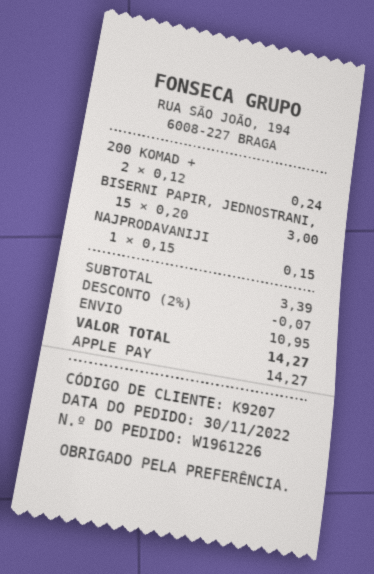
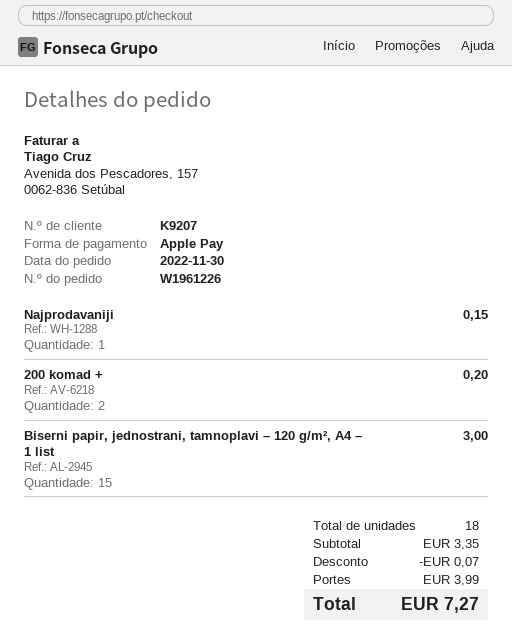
200 KOMAD +: 2 for 0.24 -> 2 for 0.20
subtotal: 3.39 -> 3.35
shipping: 10.95 -> 3.99
total: 14.27 -> 7.27

